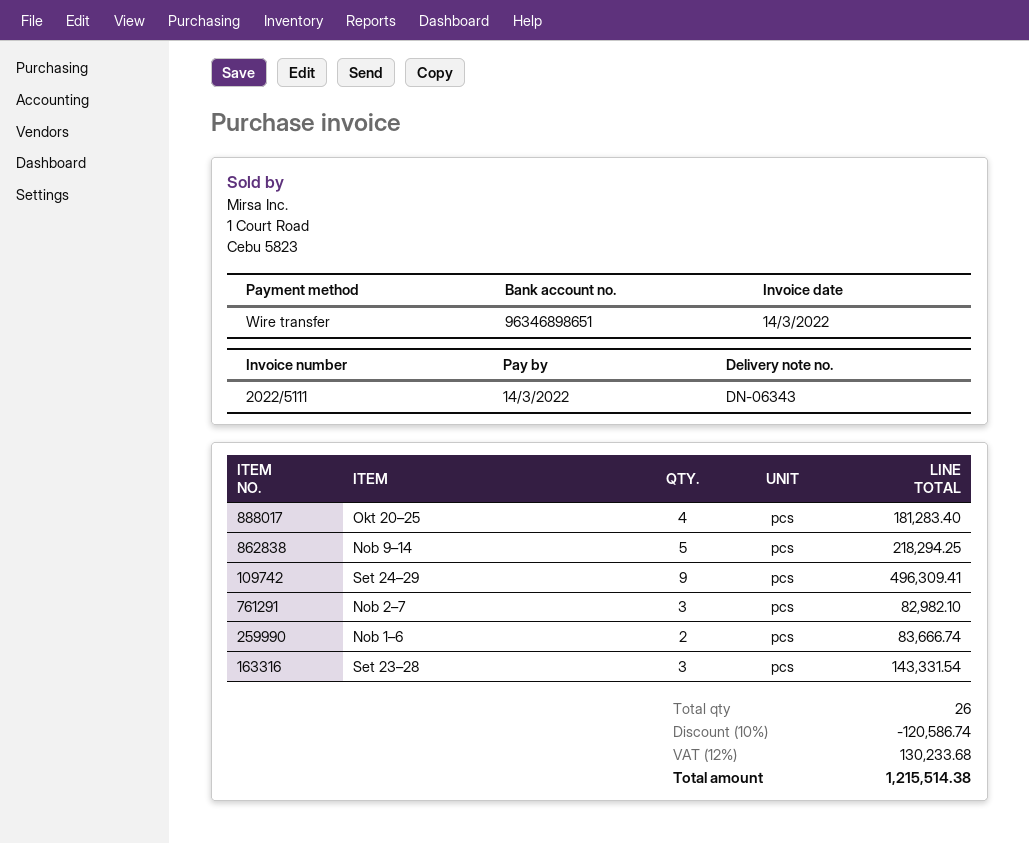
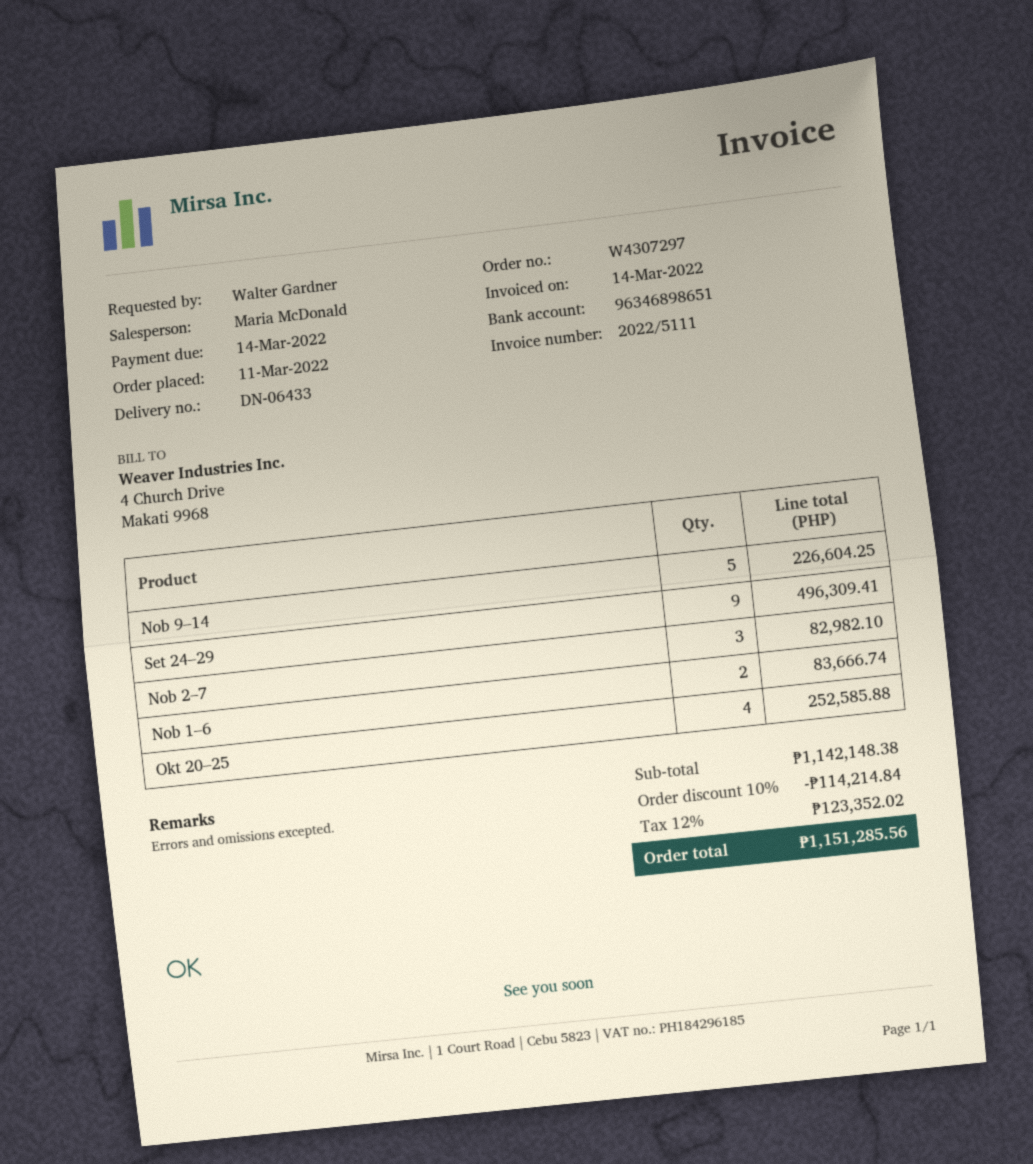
delivery note number: DN-06343 -> DN-06433
Okt 20–25: 4 for 181283.40 -> 4 for 252585.88
Nob 9–14: 5 for 218294.25 -> 5 for 226604.25
Set 23–28: 3 for 143331.54 -> none
discount: 10% = 120586.74 -> 10% = 114214.84
tax: 12% = 130233.68 -> 12% = 123352.02
total: 1215514.38 -> 1151285.56

